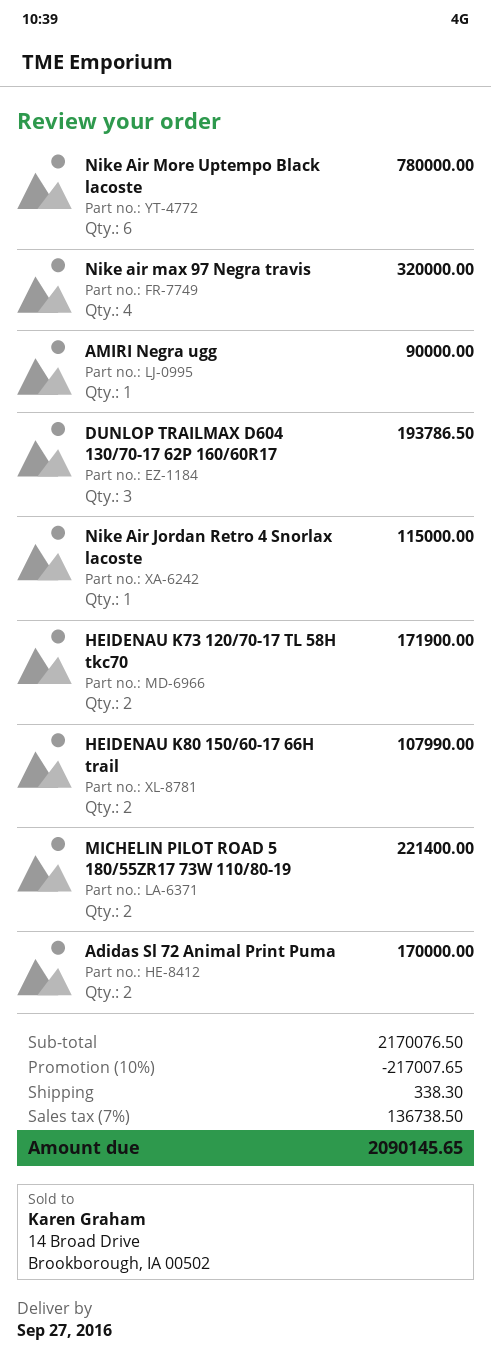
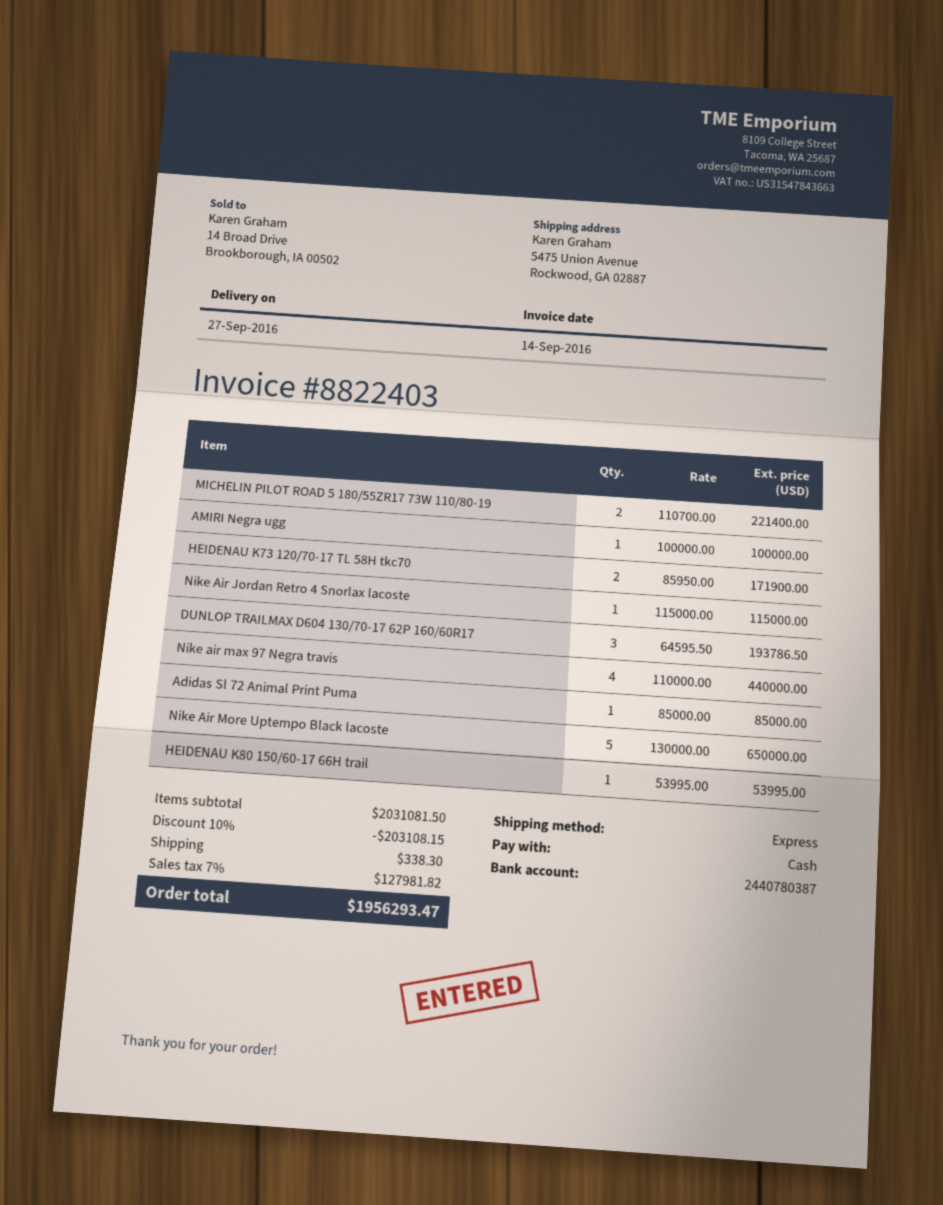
Nike Air More Uptempo Black lacoste: 6 for 780000.00 -> 5 for 650000.00
Nike air max 97 Negra travis: 4 for 320000.00 -> 4 for 440000.00
AMIRI Negra ugg: 1 for 90000.00 -> 1 for 100000.00
HEIDENAU K80 150/60-17 66H trail: 2 for 107990.00 -> 1 for 53995.00
Adidas Sl 72 Animal Print Puma: 2 for 170000.00 -> 1 for 85000.00
subtotal: 2170076.50 -> 2031081.50
discount: 10% = 217007.65 -> 10% = 203108.15
tax: 7% = 136738.50 -> 7% = 127981.82
total: 2090145.65 -> 1956293.47

